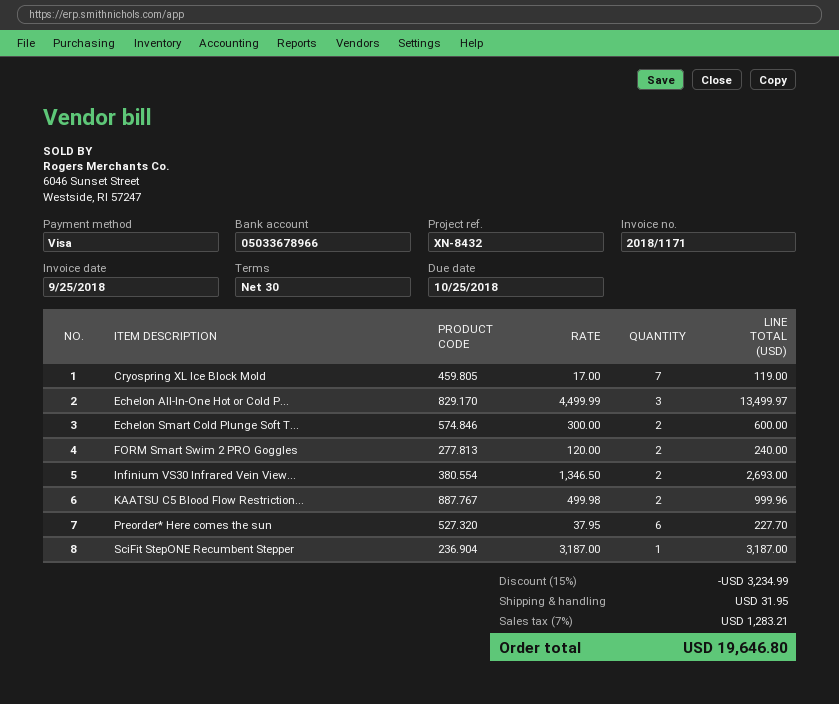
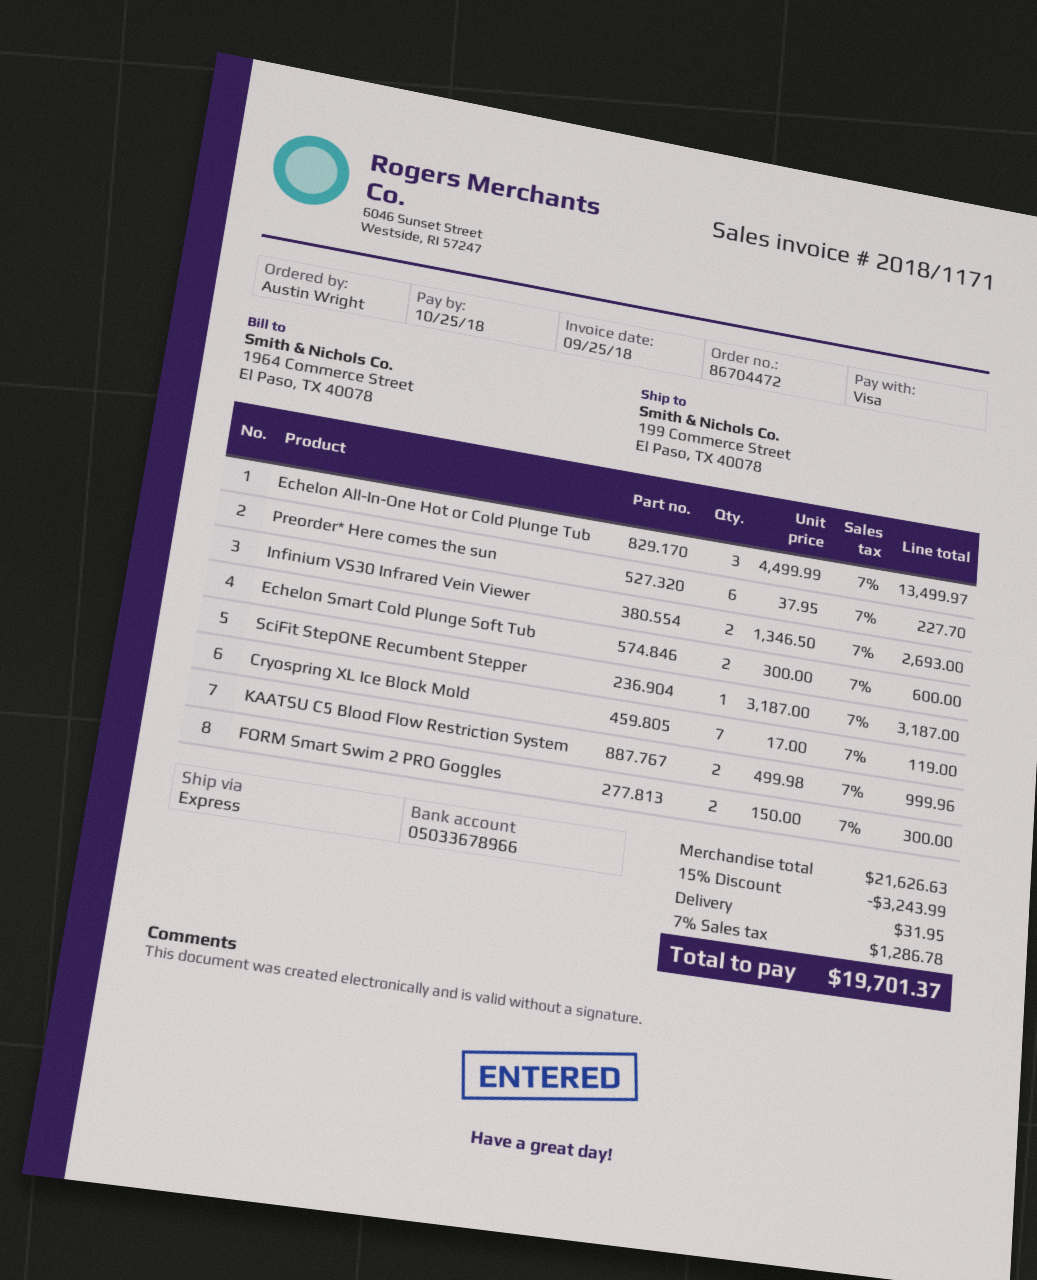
FORM Smart Swim 2 PRO Goggles: 2 x 120.00 = 240.00 -> 2 x 150.00 = 300.00
discount: 15% = 3234.99 -> 15% = 3243.99
tax: 7% = 1283.21 -> 7% = 1286.78
total: 19646.80 -> 19701.37

